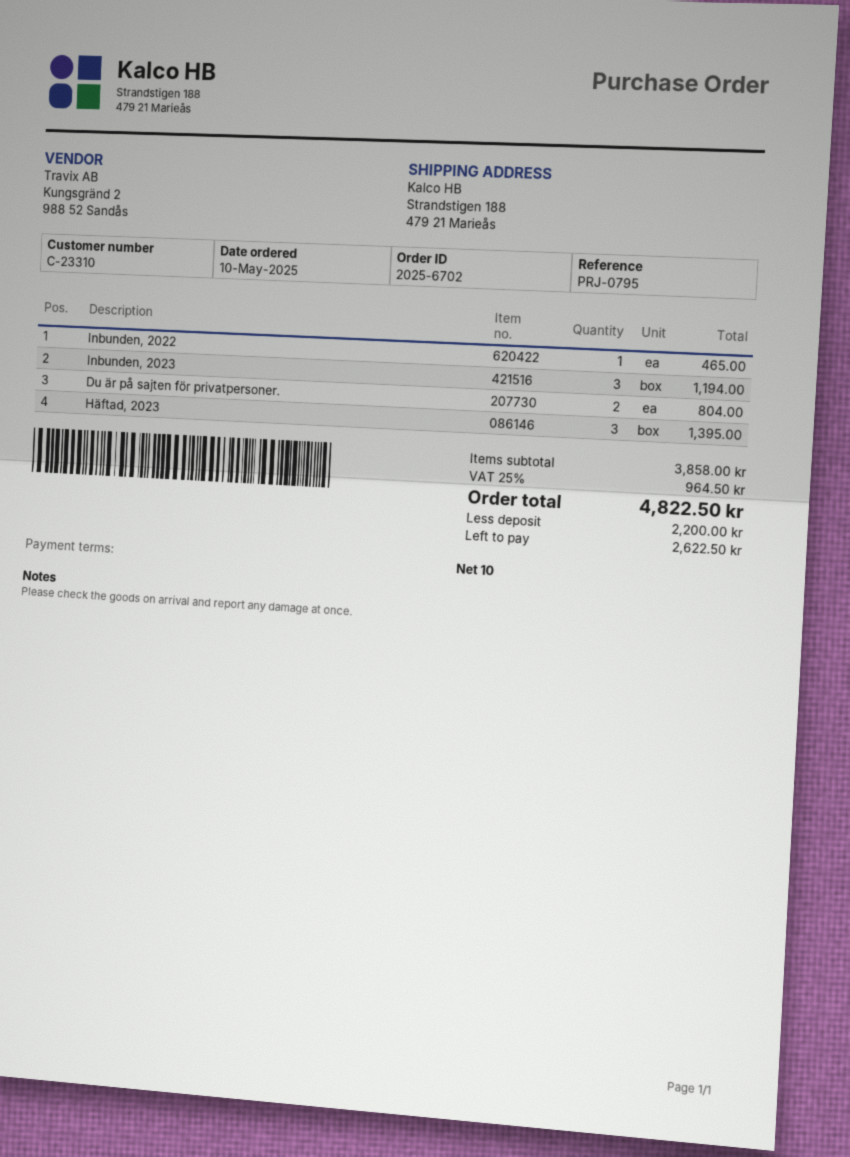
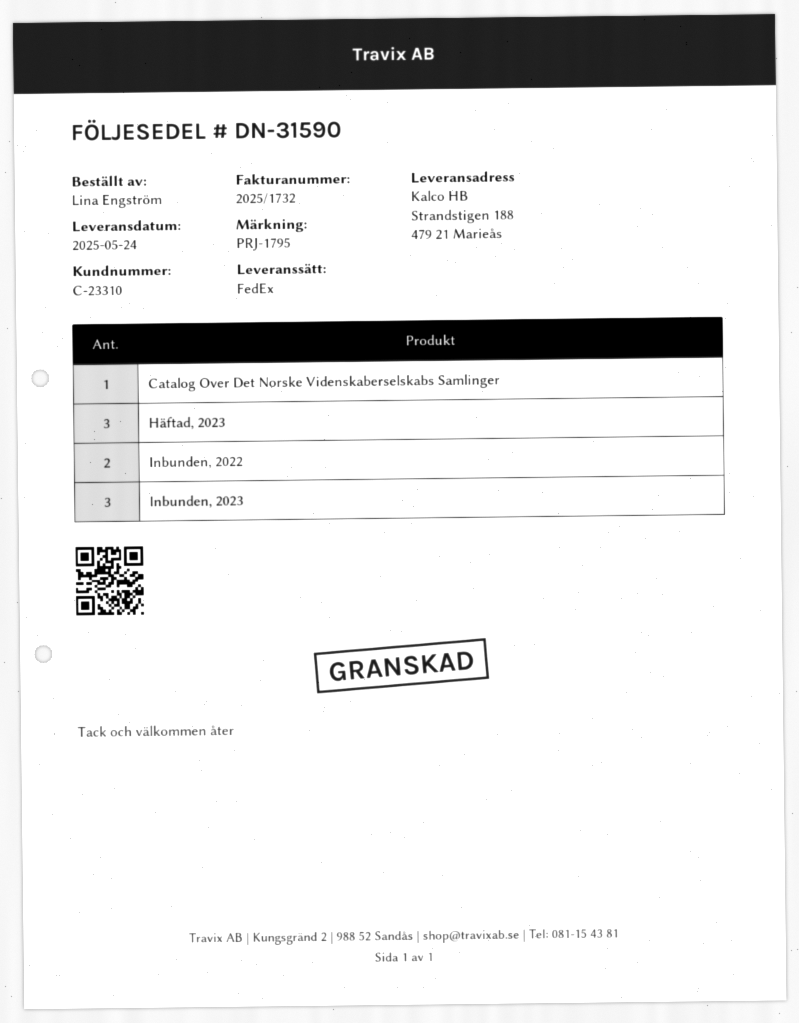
reference: PRJ-0795 -> PRJ-1795
Inbunden, 2022: 1 -> 2
Du är på sajten för privatpersoner.: 2 -> none
Catalog Over Det Norske Videnskaberselskabs Samlinger: none -> 1

